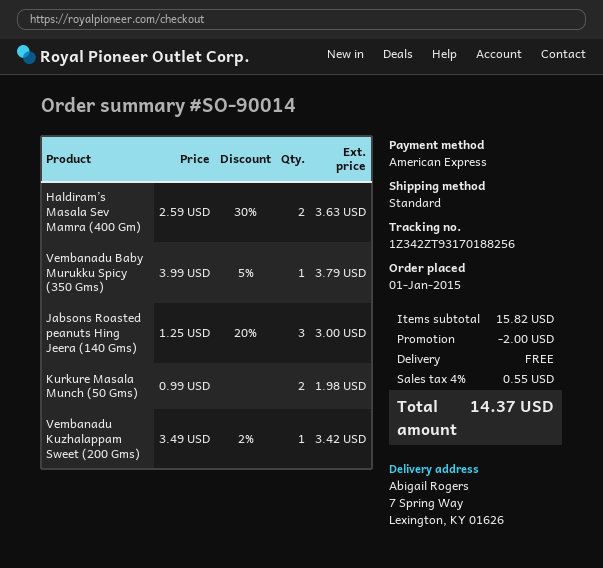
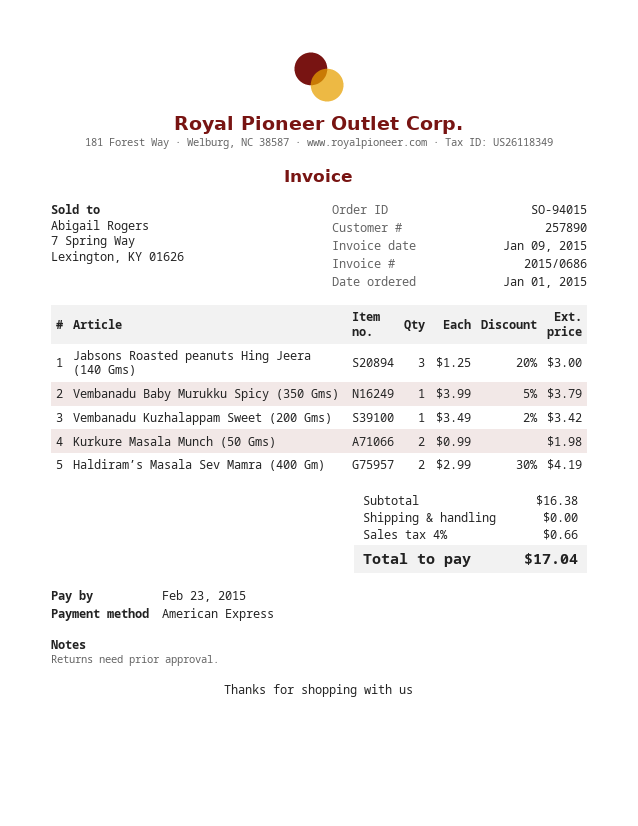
order number: SO-90014 -> SO-94015
Haldiram’s Masala Sev Mamra (400 Gm): 2 x 2.59 - 30% = 3.63 -> 2 x 2.99 - 30% = 4.19
subtotal: 15.82 -> 16.38
discount: 2.00 -> none
tax: 4% = 0.55 -> 4% = 0.66
total: 14.37 -> 17.04

